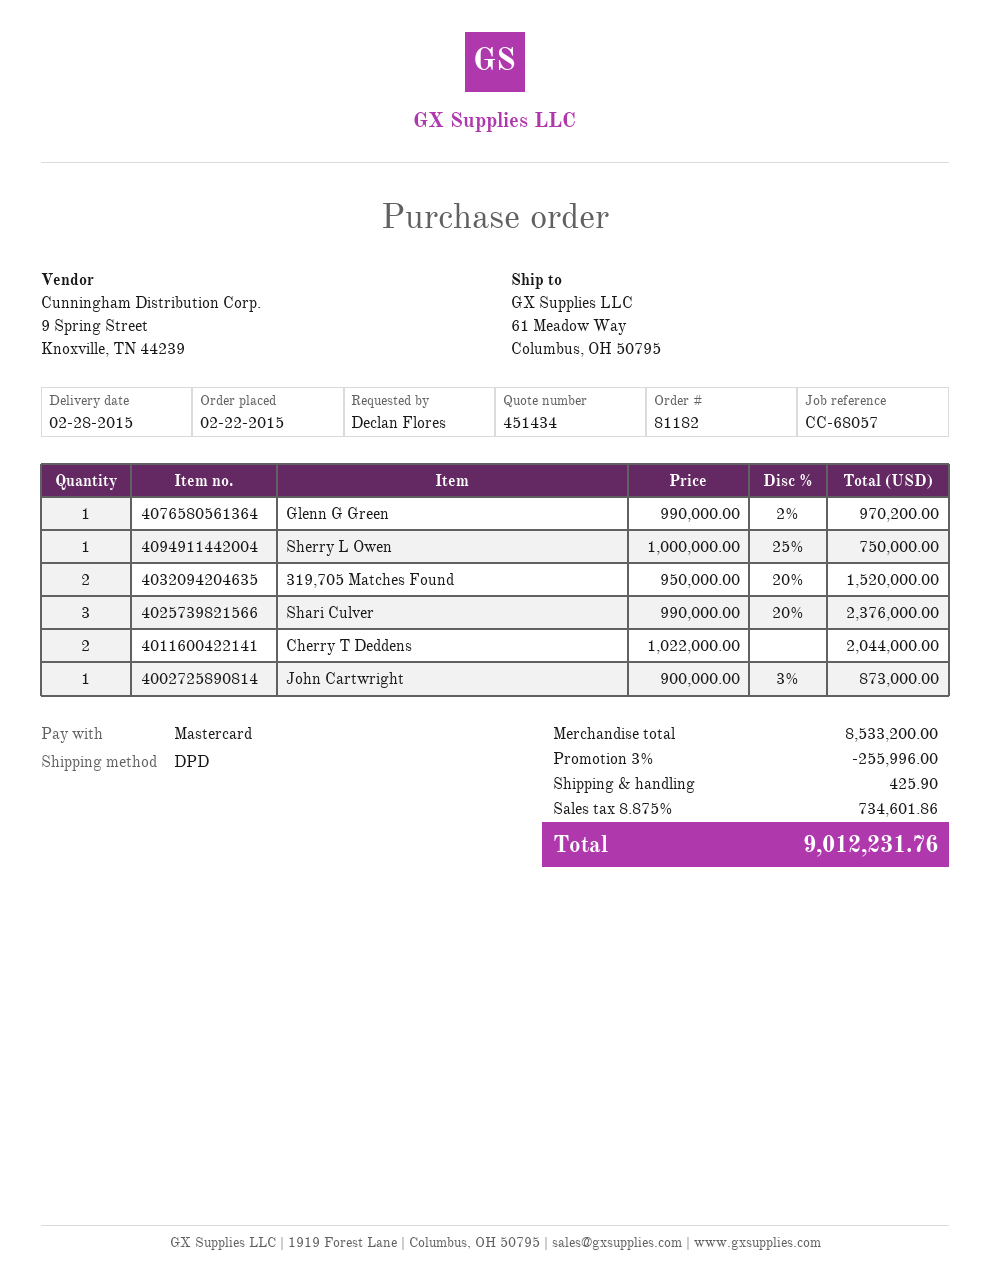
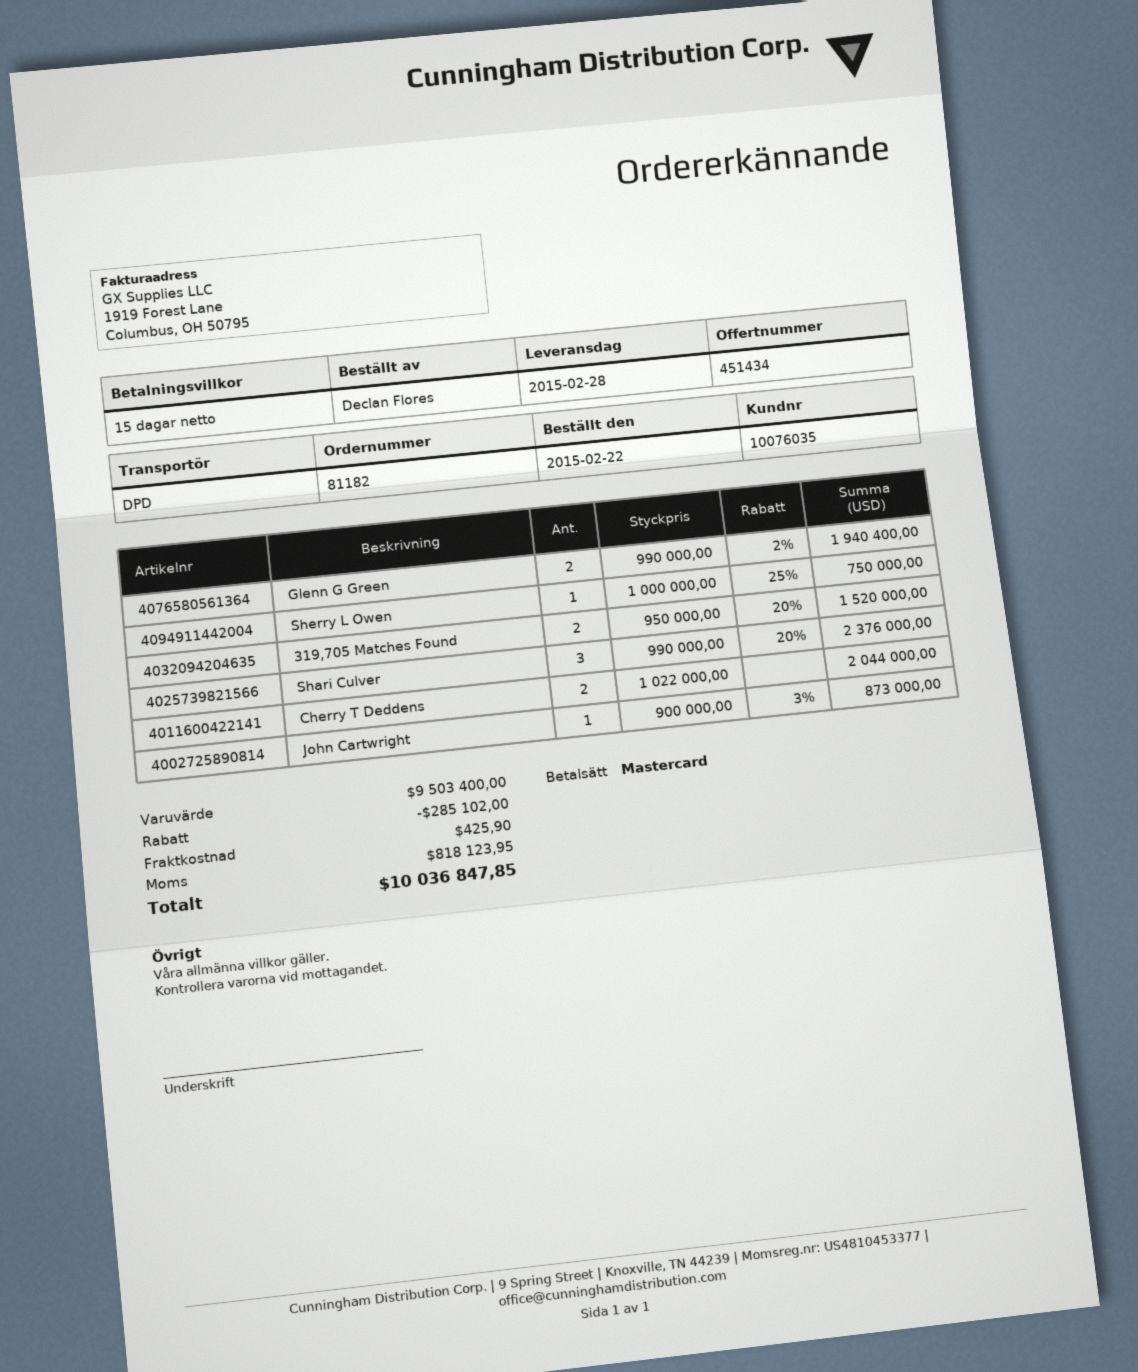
Glenn G Green: 1 x 990000.00 - 2% = 970200.00 -> 2 x 990000.00 - 2% = 1940400.00
subtotal: 8533200.00 -> 9503400.00
discount: 255996.00 -> 285102.00
tax: 734601.86 -> 818123.95
total: 9012231.76 -> 10036847.85

